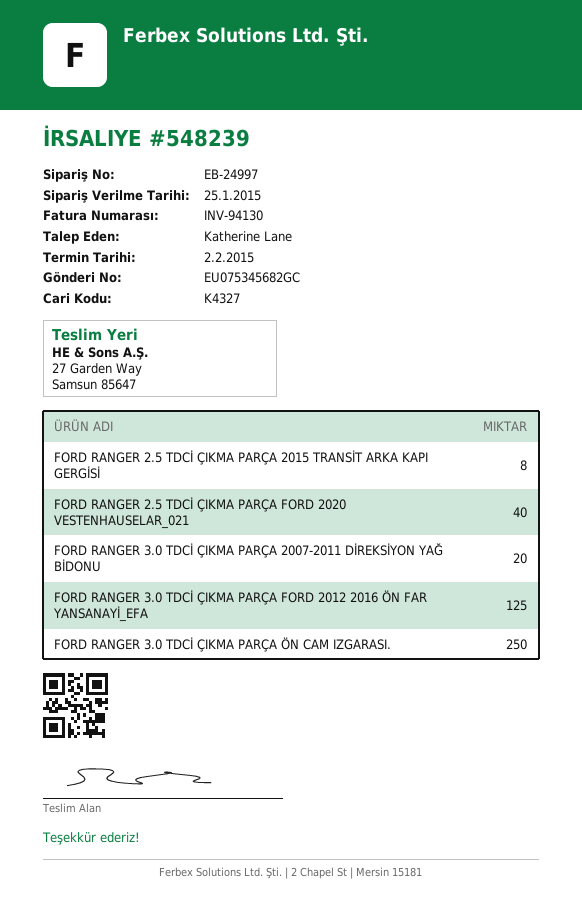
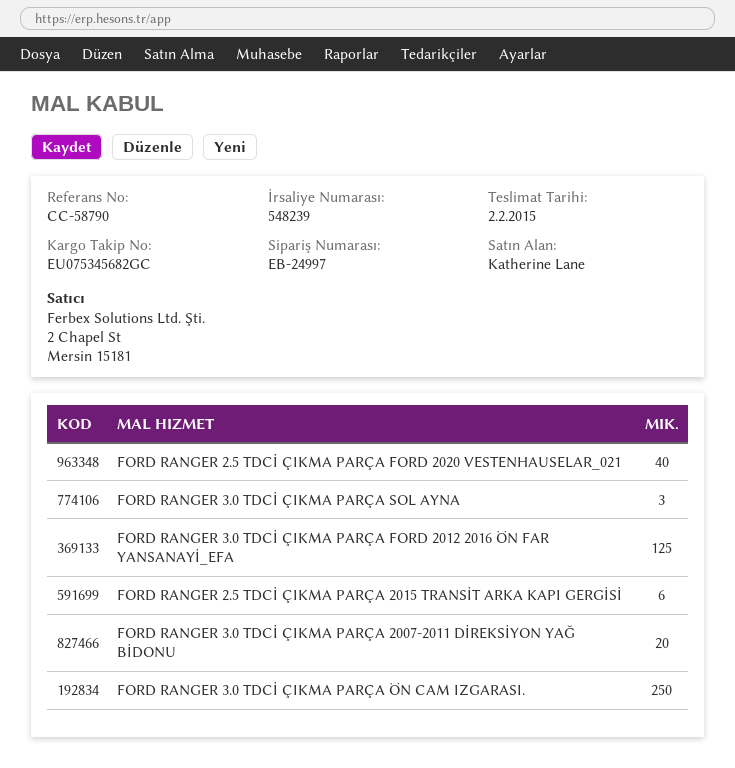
FORD RANGER 2.5 TDCİ ÇIKMA PARÇA 2015 TRANSİT ARKA KAPI GERGİSİ: 8 -> 6
FORD RANGER 3.0 TDCİ ÇIKMA PARÇA SOL AYNA: none -> 3

